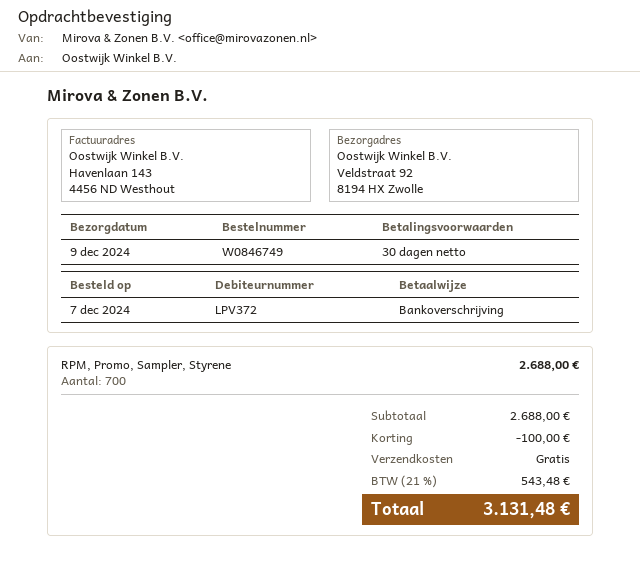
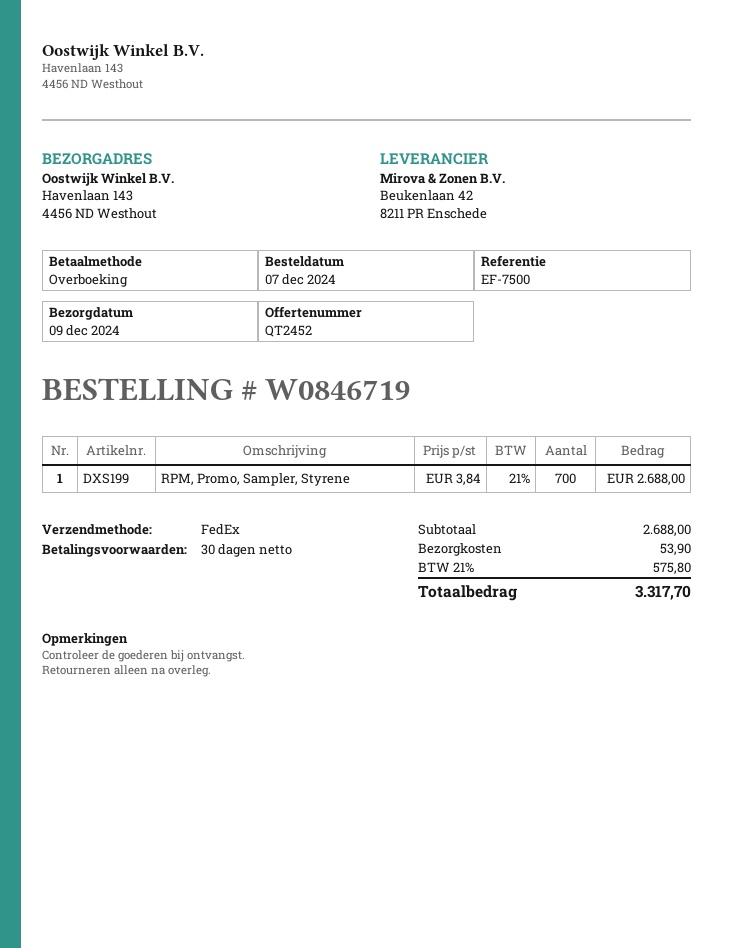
order number: W0846749 -> W0846719
ship to: Veldstraat 92, 8194 HX Zwolle -> Havenlaan 143, 4456 ND Westhout
discount: 100.00 -> none
shipping: 0.00 -> 53.90
tax: 21% = 543.48 -> 21% = 575.80
total: 3131.48 -> 3317.70

